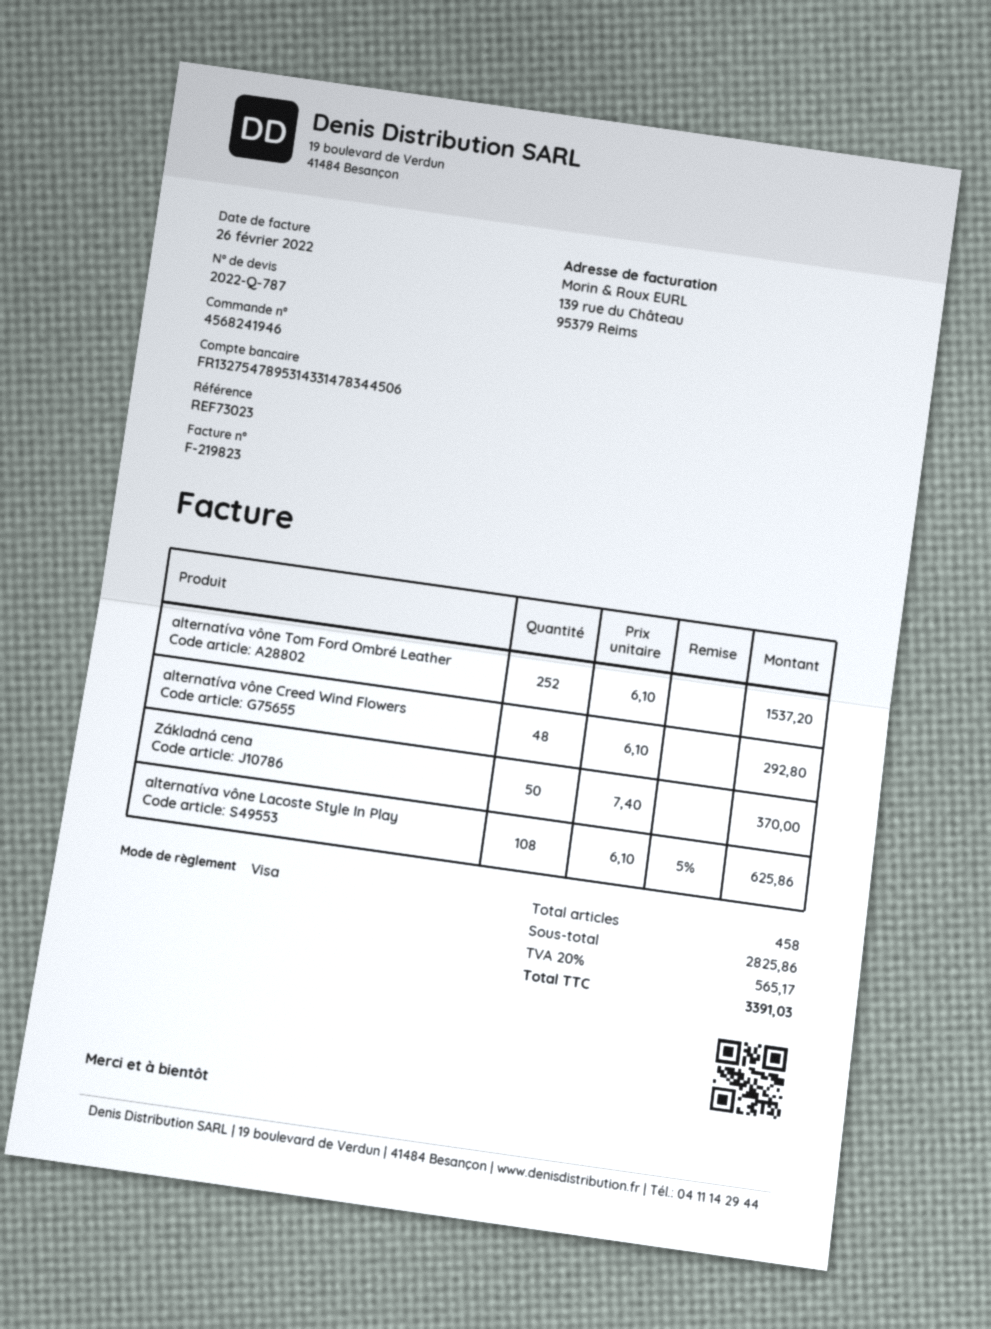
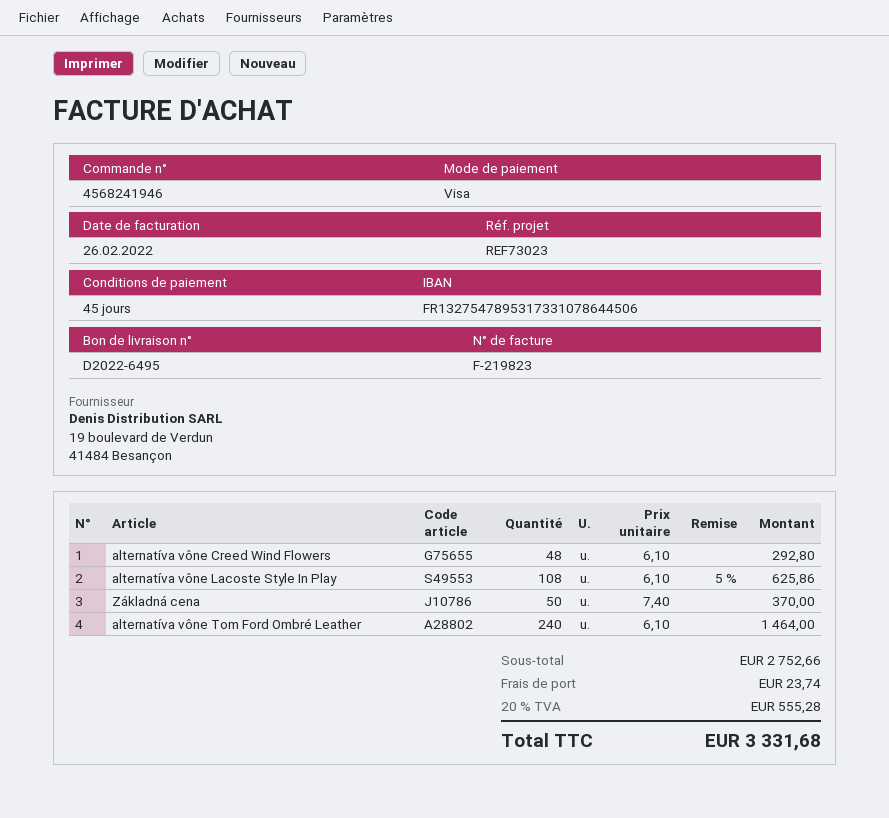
bank account: FR1327547895314331478344506 -> FR1327547895317331078644506
alternatíva vône Tom Ford Ombré Leather: 252 x 6.10 = 1537.20 -> 240 x 6.10 = 1464.00
subtotal: 2825.86 -> 2752.66
shipping: none -> 23.74
tax: 20% = 565.17 -> 20% = 555.28
total: 3391.03 -> 3331.68

